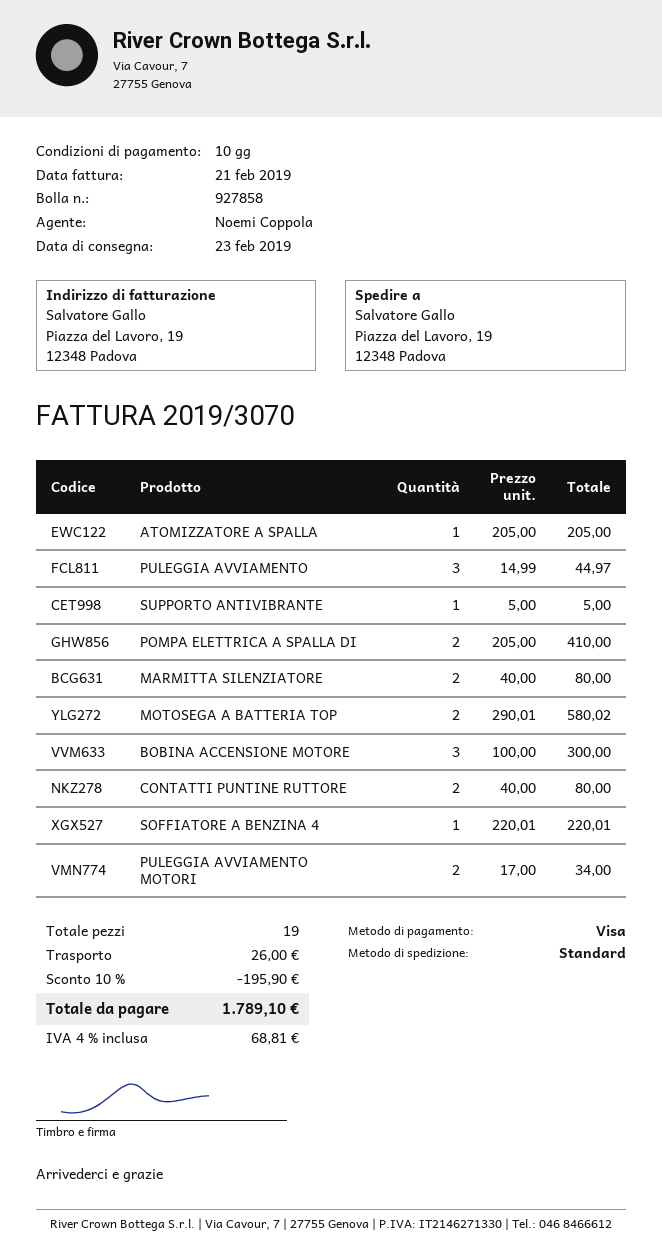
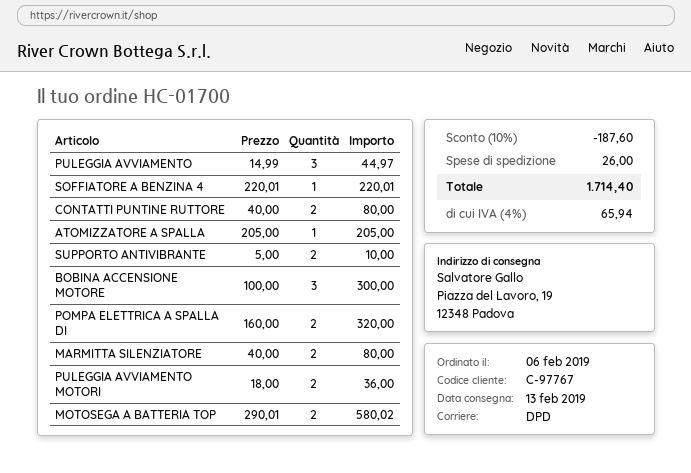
delivery date: 2019-02-23 -> 2019-02-13
shipping method: standard -> DPD
SUPPORTO ANTIVIBRANTE: 1 x 5.00 = 5.00 -> 2 x 5.00 = 10.00
POMPA ELETTRICA A SPALLA DI: 2 x 205.00 = 410.00 -> 2 x 160.00 = 320.00
PULEGGIA AVVIAMENTO MOTORI: 2 x 17.00 = 34.00 -> 2 x 18.00 = 36.00
discount: 10% = 195.90 -> 10% = 187.60
tax: 4% = 68.81 -> 4% = 65.94
total: 1789.10 -> 1714.40

